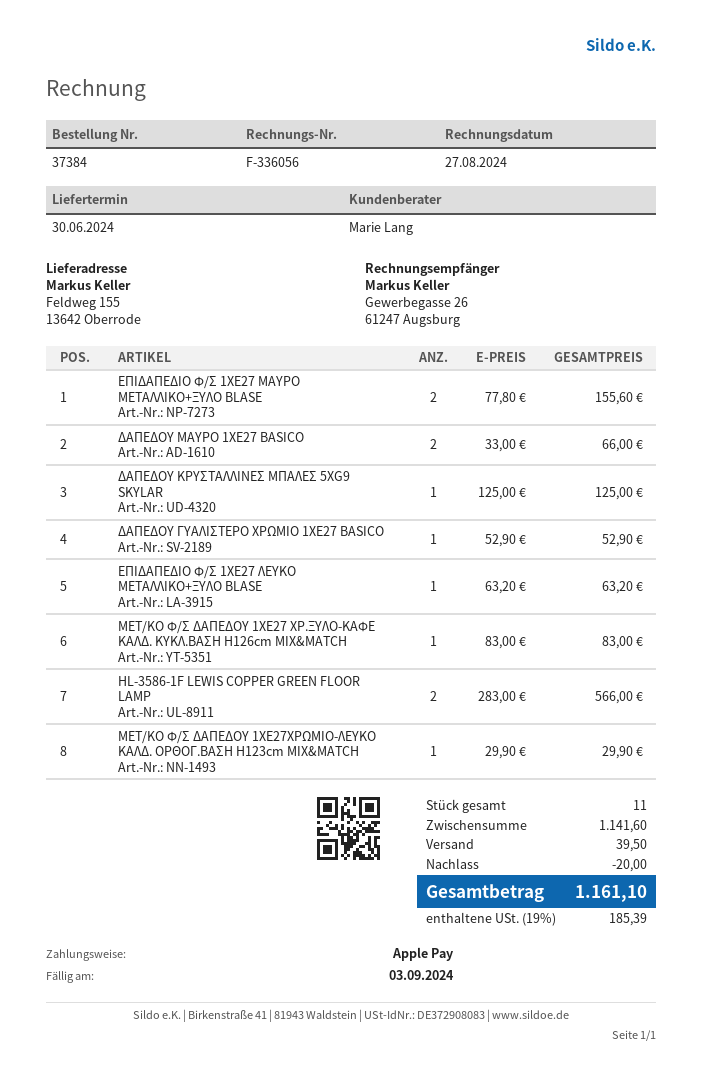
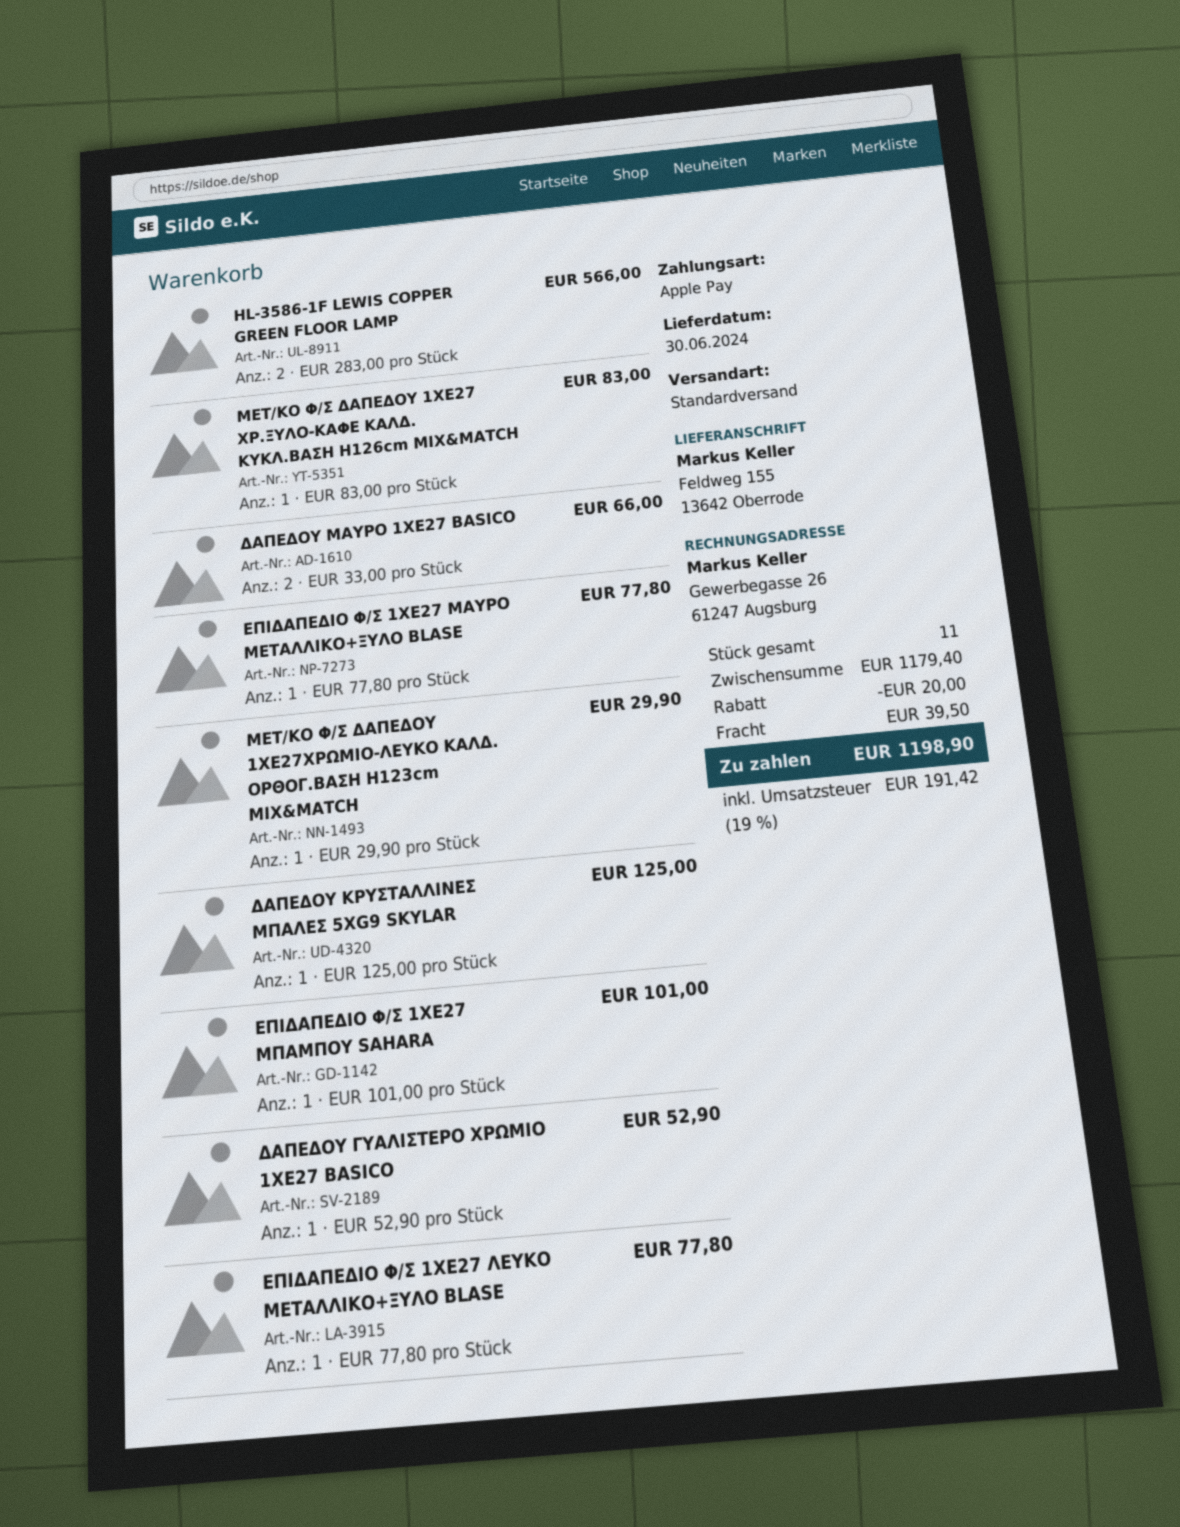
ΕΠΙΔΑΠΕΔΙΟ Φ/Σ 1ΧΕ27 ΜΑΥΡΟ ΜΕΤΑΛΛΙΚΟ+ΞΥΛΟ BLASE: 2 x 77.80 = 155.60 -> 1 x 77.80 = 77.80
ΕΠΙΔΑΠΕΔΙΟ Φ/Σ 1ΧΕ27 ΛΕΥΚΟ ΜΕΤΑΛΛΙΚΟ+ΞΥΛΟ BLASE: 1 x 63.20 = 63.20 -> 1 x 77.80 = 77.80
ΕΠΙΔΑΠΕΔΙΟ Φ/Σ 1ΧΕ27 ΜΠΑΜΠΟΥ SAHARA: none -> 1 x 101.00 = 101.00
subtotal: 1141.60 -> 1179.40
tax: 19% = 185.39 -> 19% = 191.42
total: 1161.10 -> 1198.90

